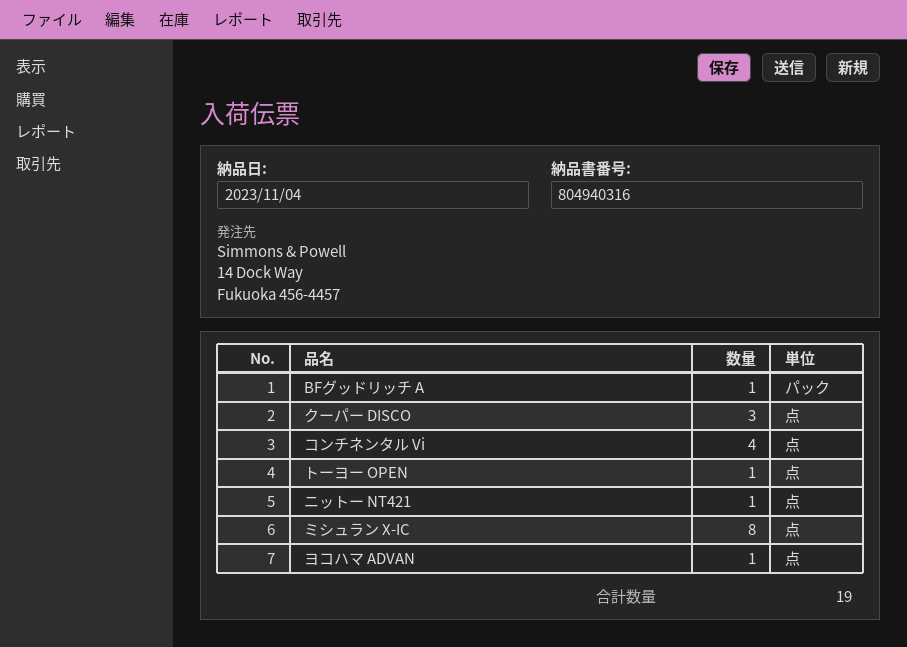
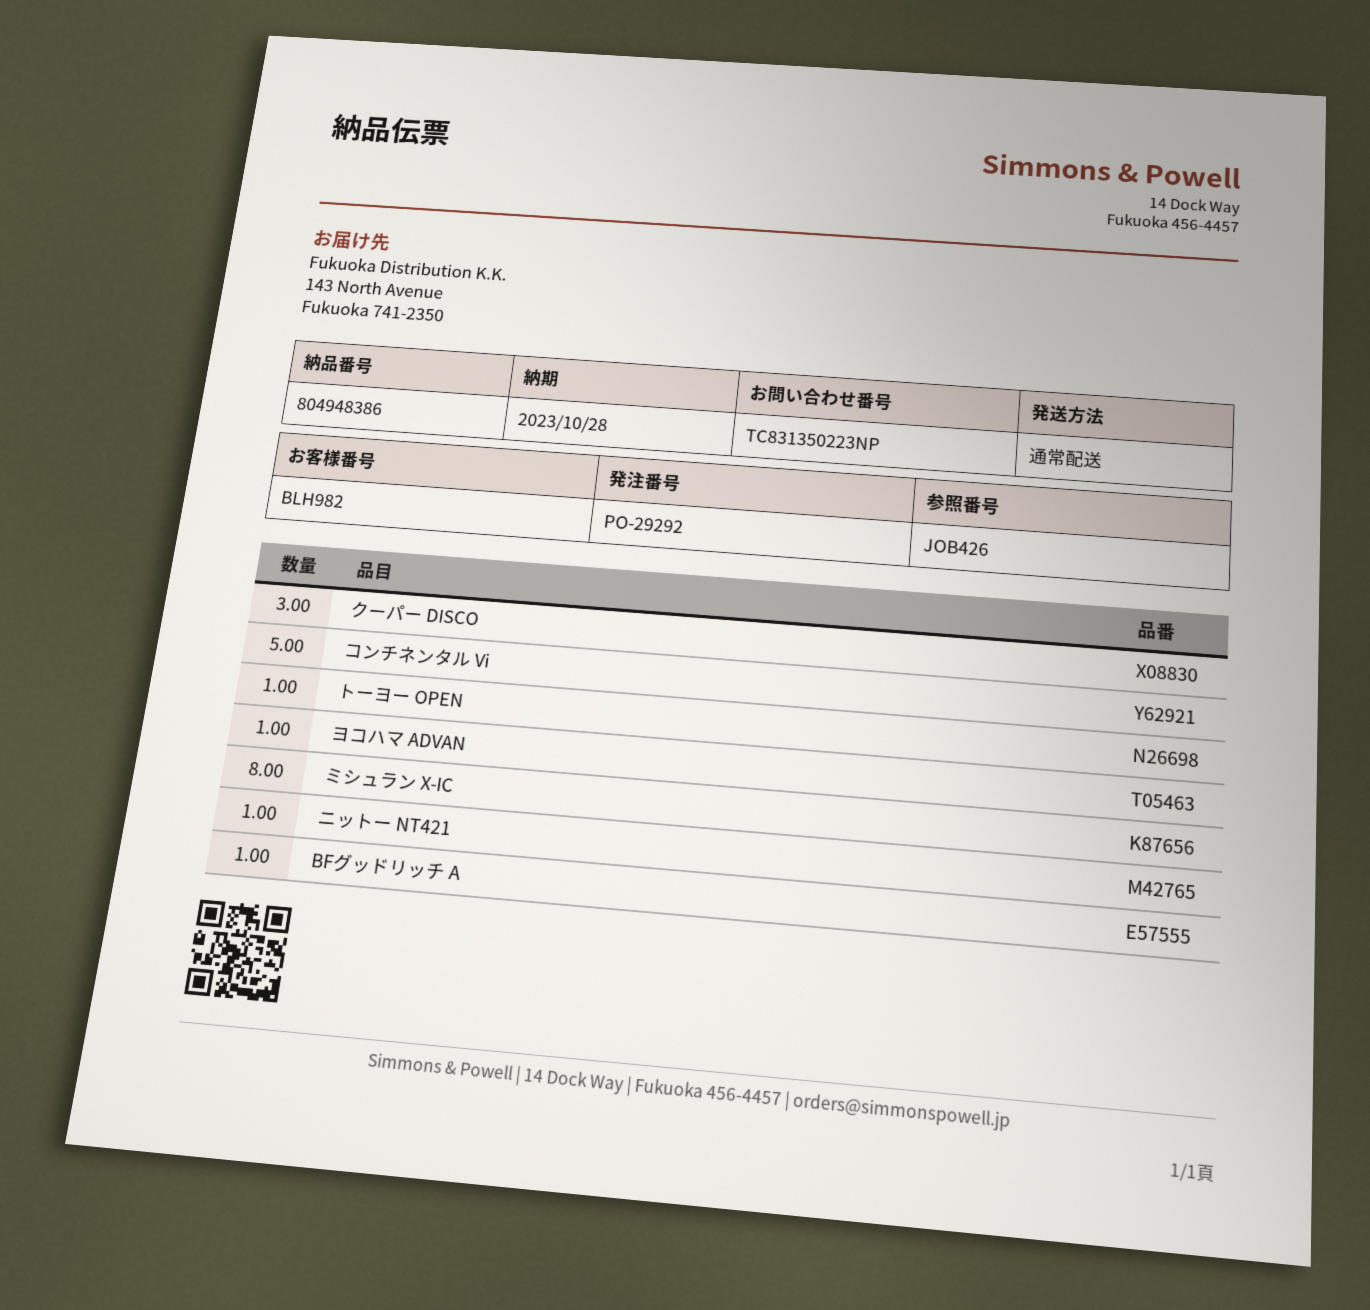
delivery note number: 804940316 -> 804948386
delivery date: 2023-11-04 -> 2023-10-28
コンチネンタル Vi: 4 -> 5

